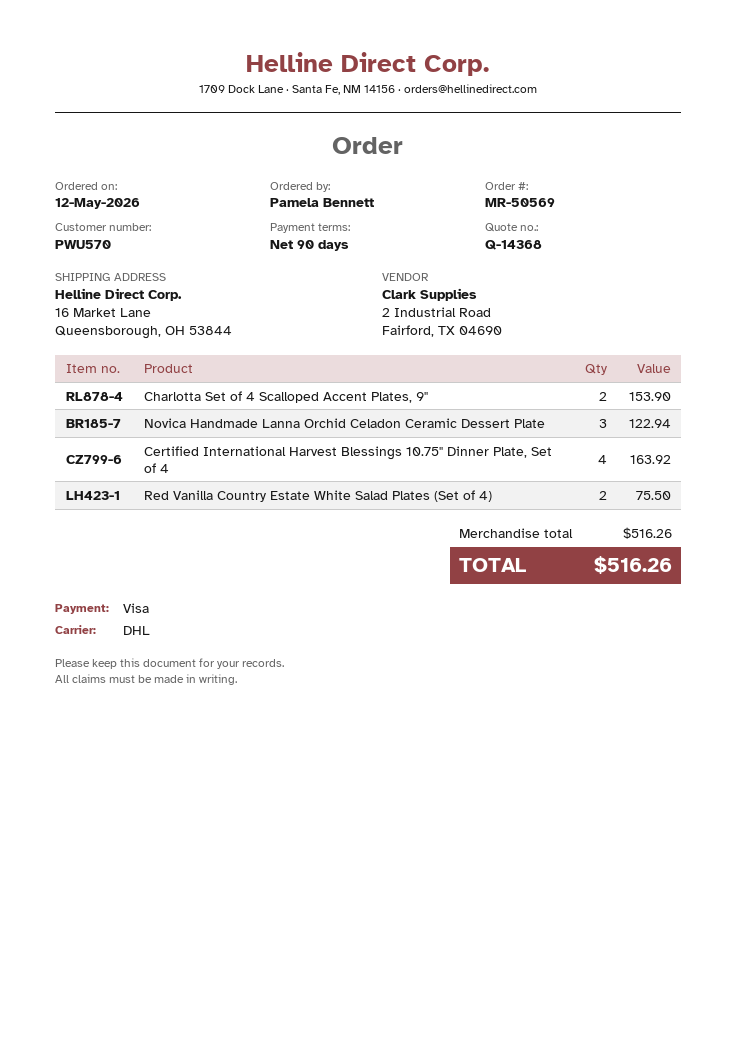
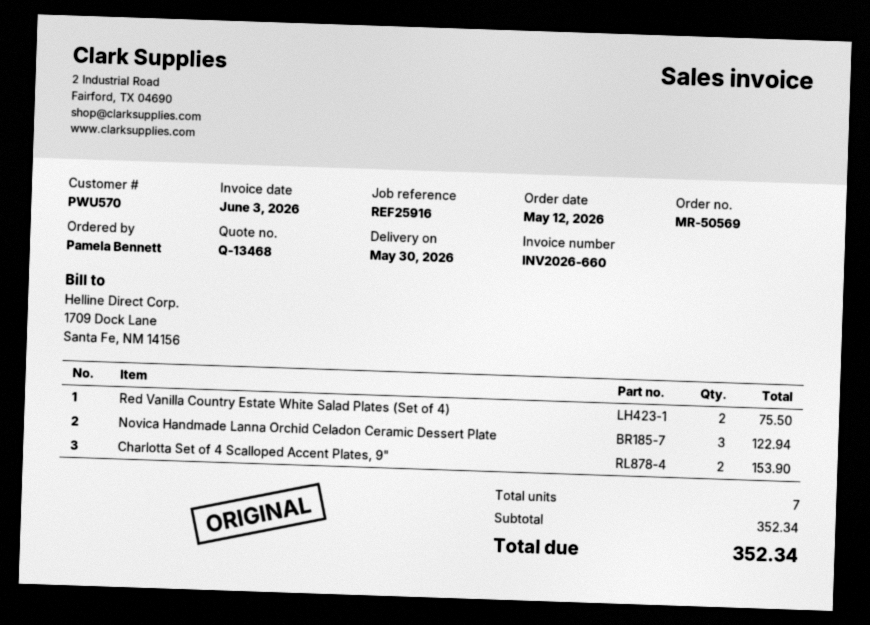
quote number: Q-14368 -> Q-13468
Certified International Harvest Blessings 10.75" Dinner Plate, Set of 4: 4 for 163.92 -> none
subtotal: 516.26 -> 352.34
total: 516.26 -> 352.34

